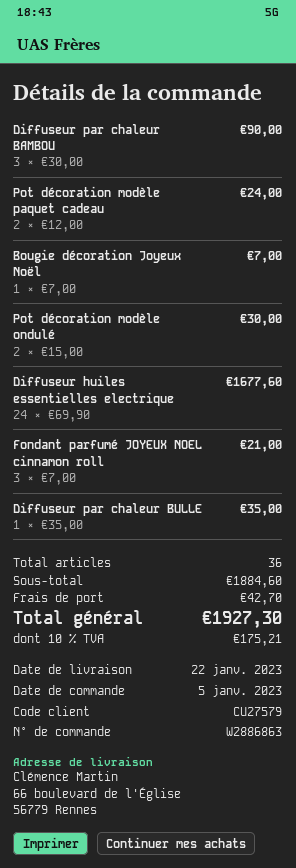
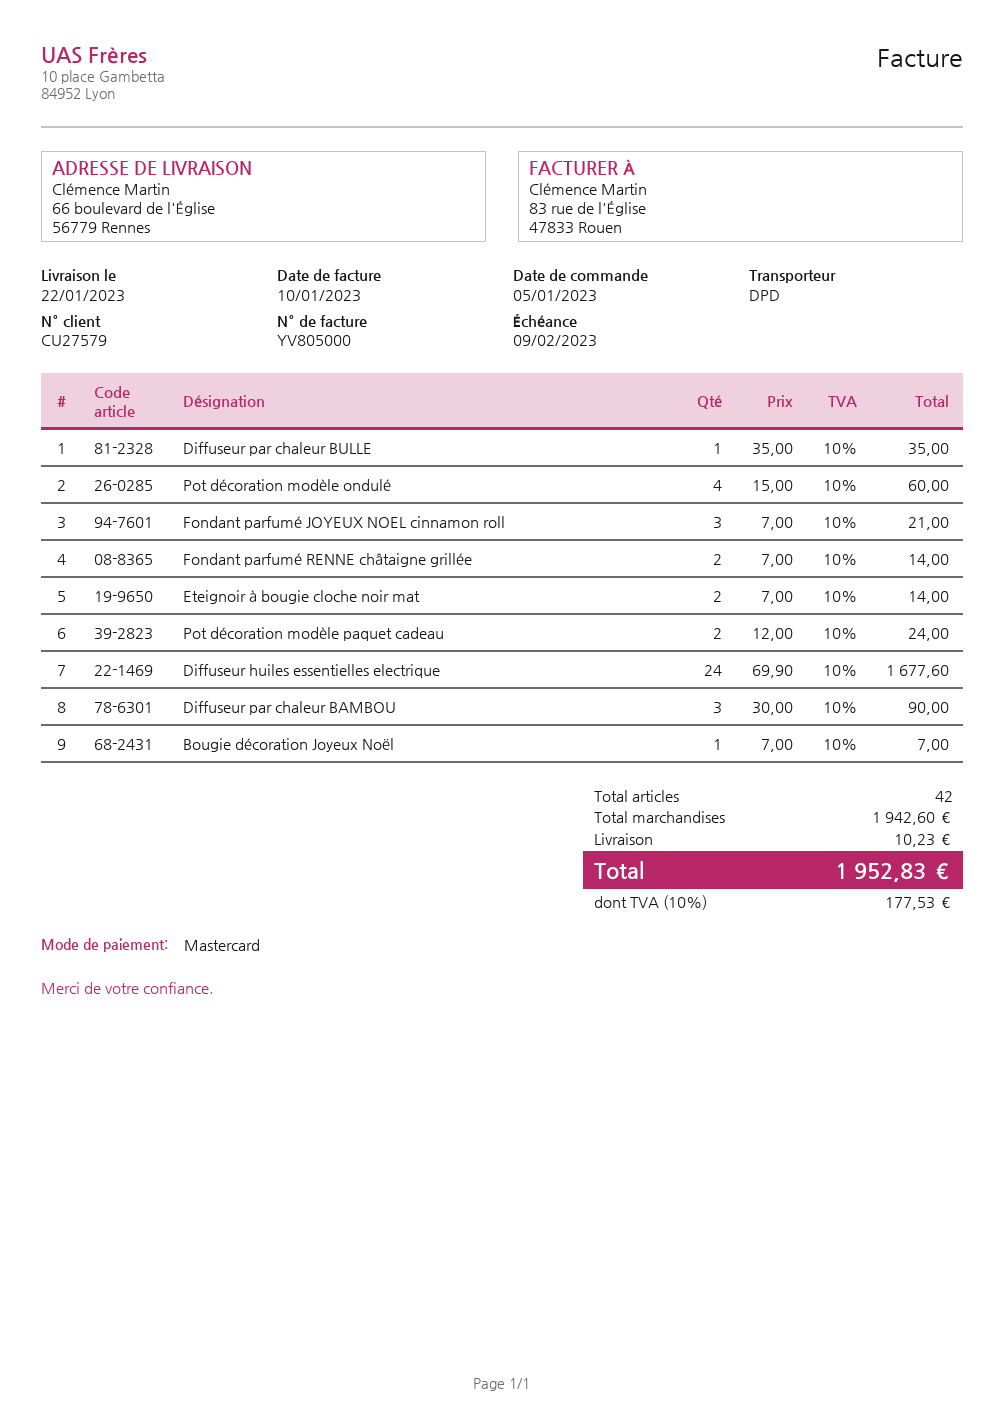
Pot décoration modèle ondulé: 2 x 15.00 = 30.00 -> 4 x 15.00 = 60.00
Fondant parfumé RENNE châtaigne grillée: none -> 2 x 7.00 = 14.00
Eteignoir à bougie cloche noir mat: none -> 2 x 7.00 = 14.00
total quantity: 36 -> 42
subtotal: 1884.60 -> 1942.60
shipping: 42.70 -> 10.23
tax: 10% = 175.21 -> 10% = 177.53
total: 1927.30 -> 1952.83

